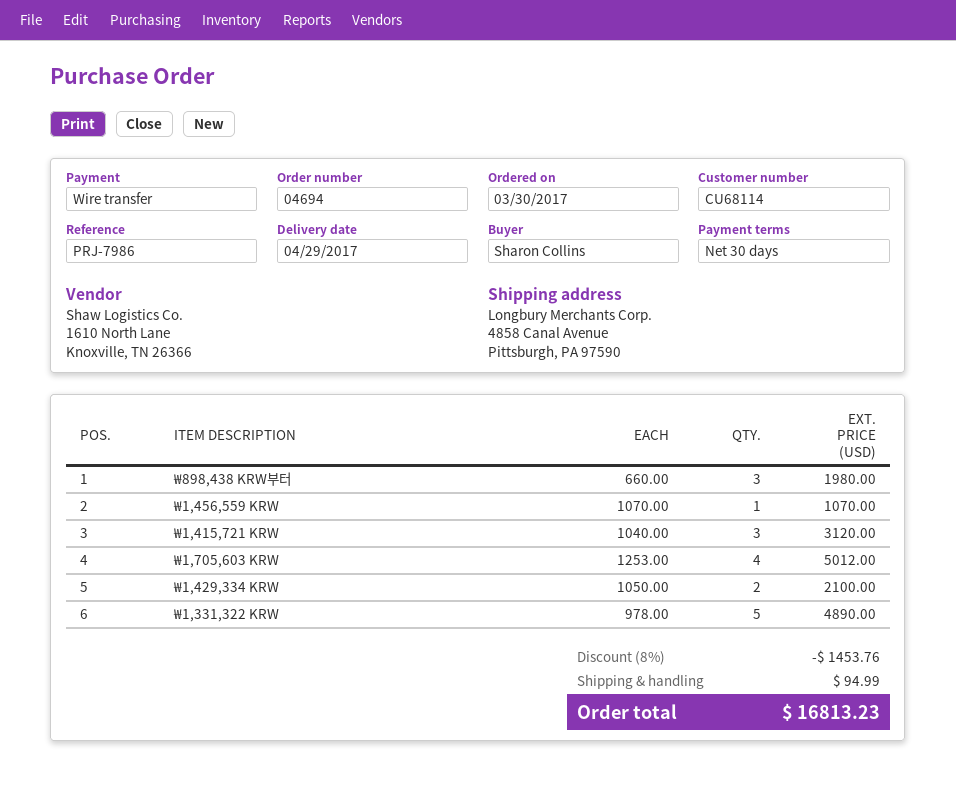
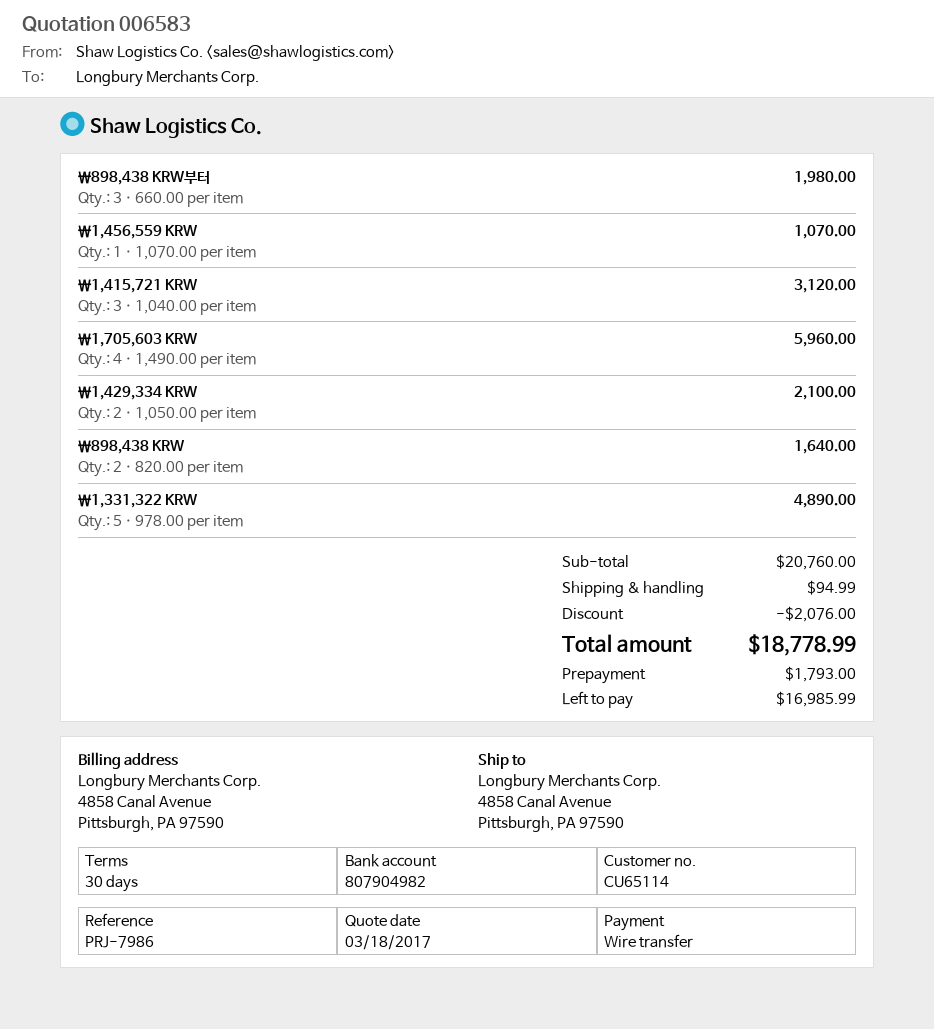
customer number: CU68114 -> CU65114
₩1,705,603 KRW: 4 x 1253.00 = 5012.00 -> 4 x 1490.00 = 5960.00
₩898,438 KRW: none -> 2 x 820.00 = 1640.00
discount: 1453.76 -> 2076.00
total: 16813.23 -> 18778.99

